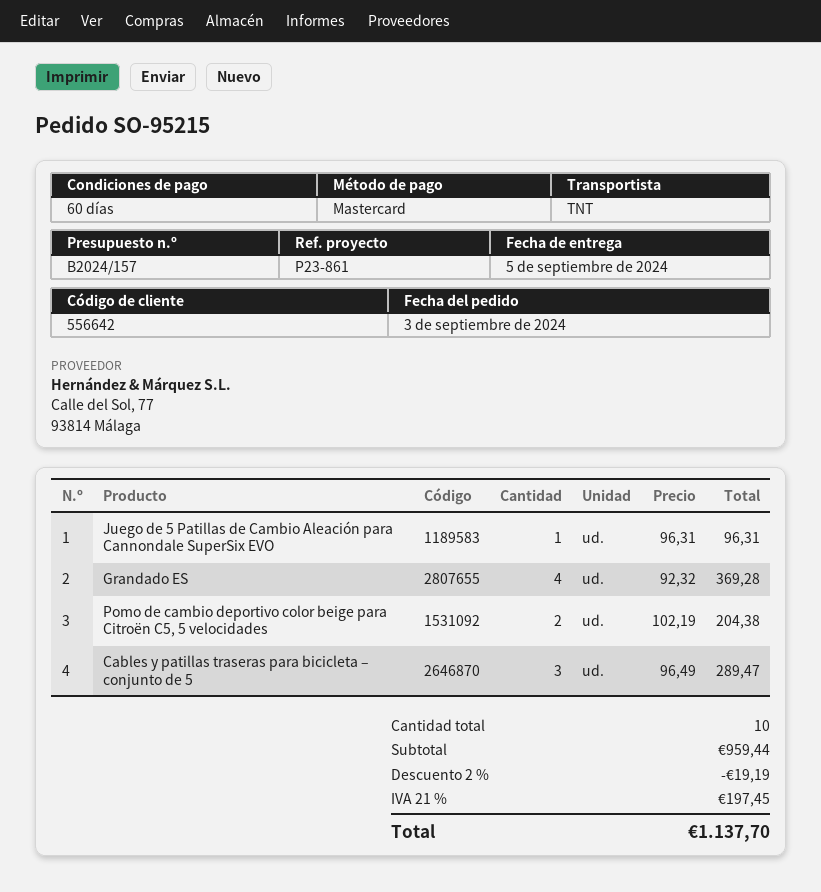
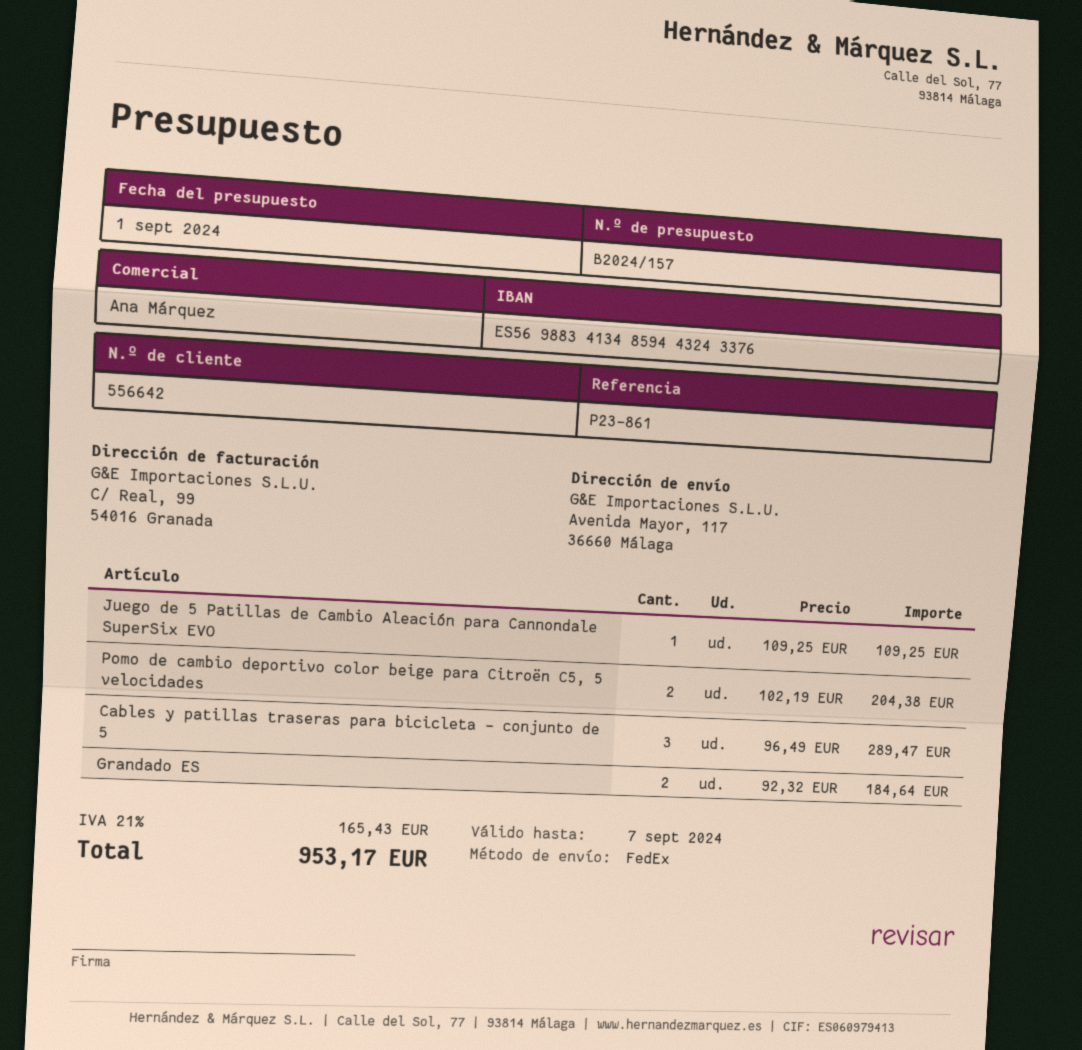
shipping method: TNT -> FedEx
Juego de 5 Patillas de Cambio Aleación para Cannondale SuperSix EVO: 1 x 96.31 = 96.31 -> 1 x 109.25 = 109.25
Grandado ES: 4 x 92.32 = 369.28 -> 2 x 92.32 = 184.64
discount: 2% = 19.19 -> none
tax: 21% = 197.45 -> 21% = 165.43
total: 1137.70 -> 953.17

